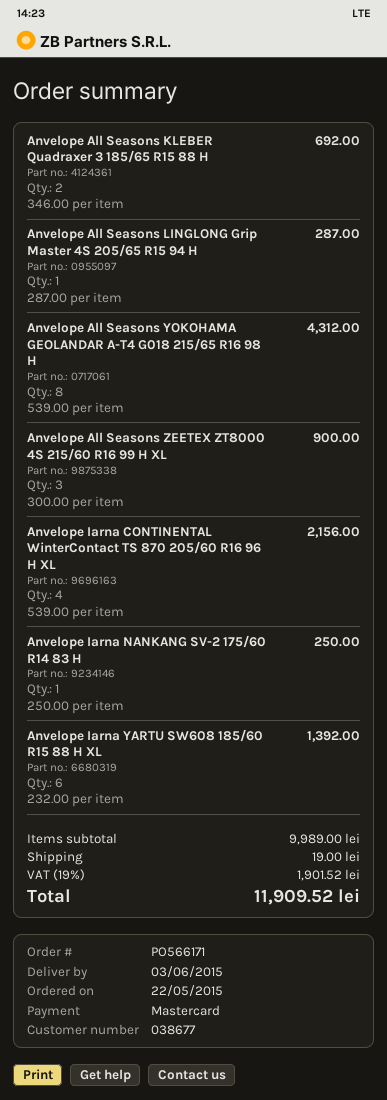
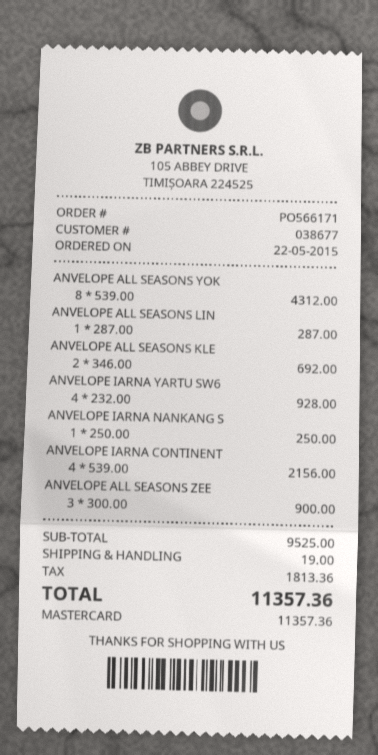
Anvelope Iarna YARTU SW608 185/60 R15 88 H XL: 6 x 232.00 = 1392.00 -> 4 x 232.00 = 928.00
subtotal: 9989.00 -> 9525.00
tax: 1901.52 -> 1813.36
total: 11909.52 -> 11357.36

